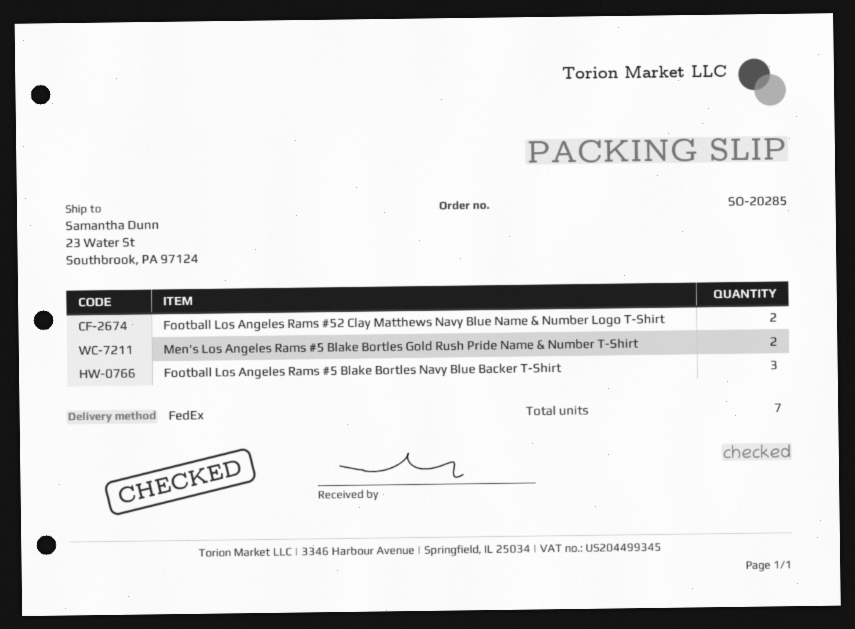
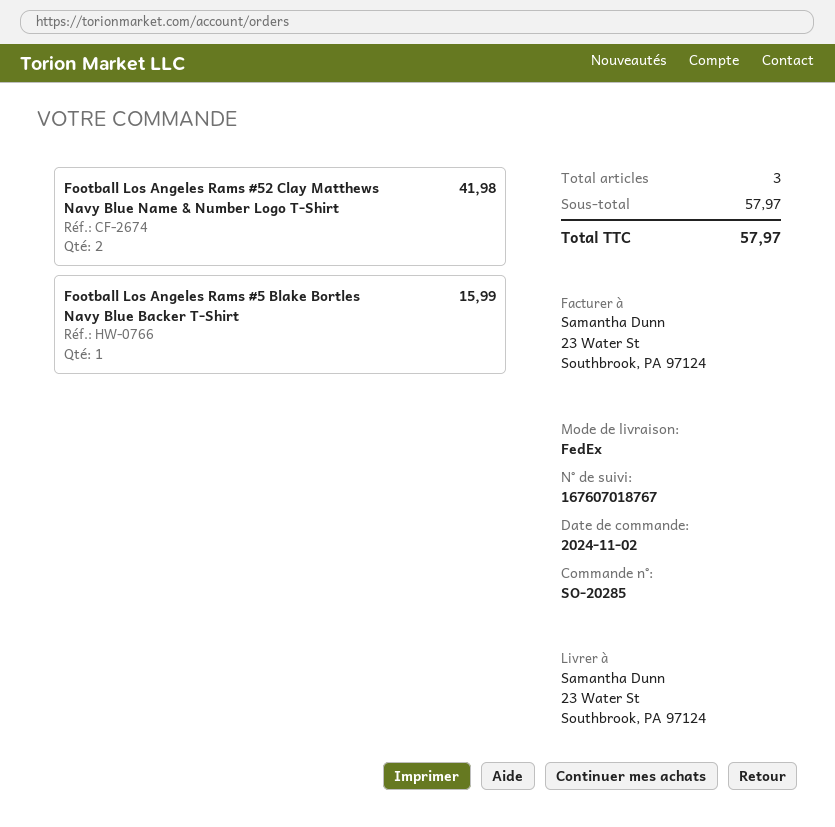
Men's Los Angeles Rams #5 Blake Bortles Gold Rush Pride Name & Number T-Shirt: 2 -> none
Football Los Angeles Rams #5 Blake Bortles Navy Blue Backer T-Shirt: 3 -> 1
total quantity: 7 -> 3

